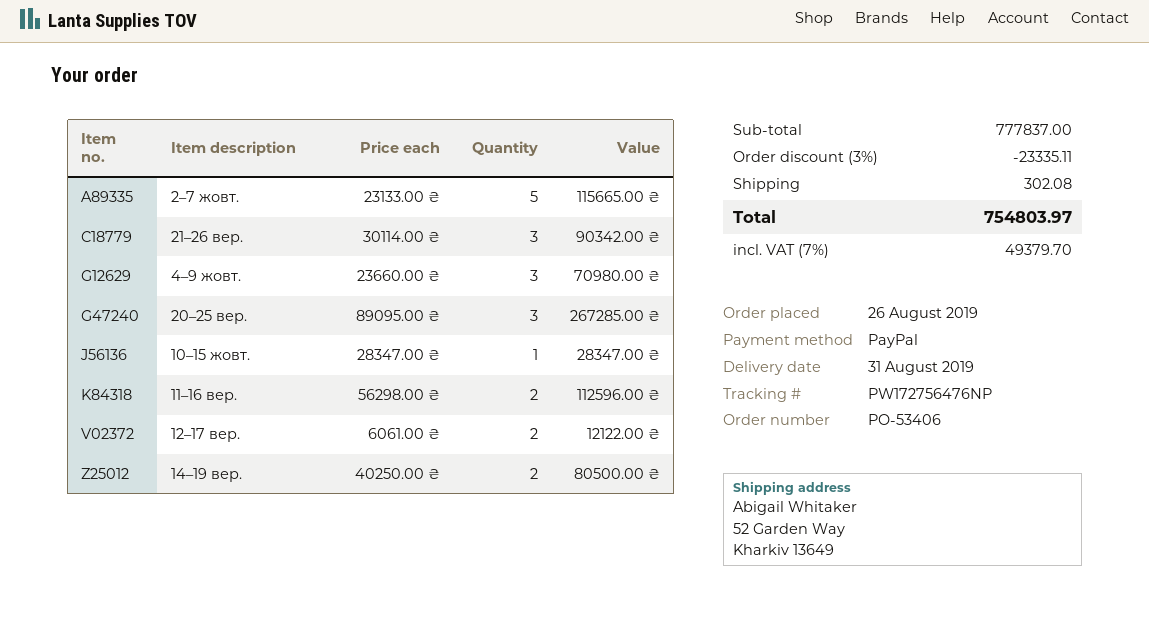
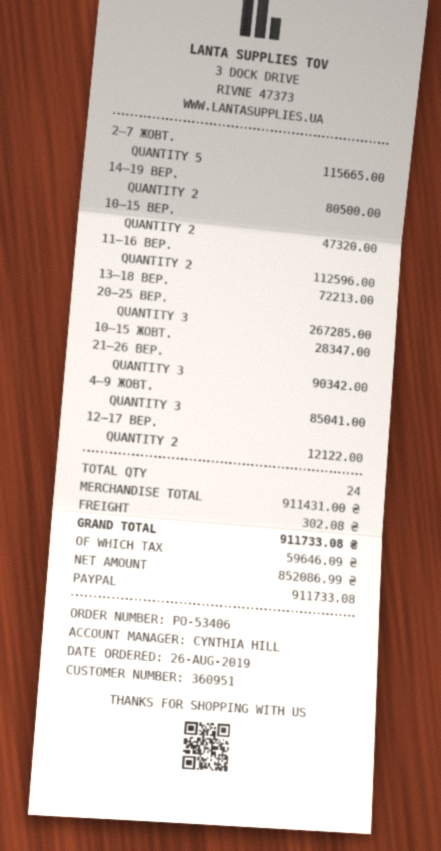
4–9 жовт.: 3 for 70980.00 -> 3 for 85041.00
10–15 ВЕР.: none -> 2 for 47320.00
13–18 ВЕР.: none -> 1 for 72213.00
subtotal: 777837.00 -> 911431.00
discount: 3% = 23335.11 -> none
tax: 49379.70 -> 59646.09
total: 754803.97 -> 911733.08

